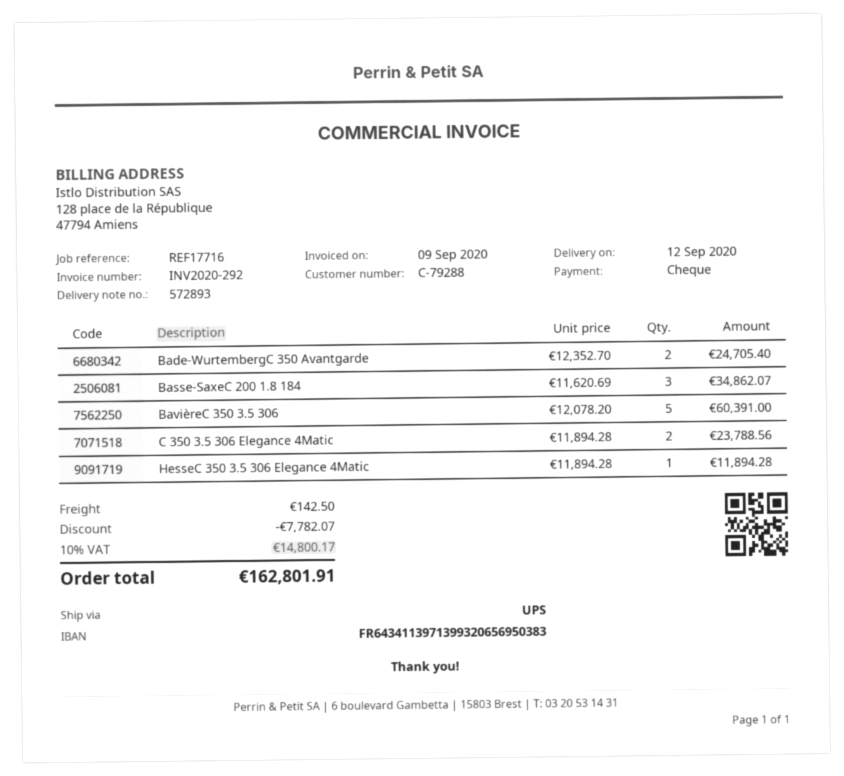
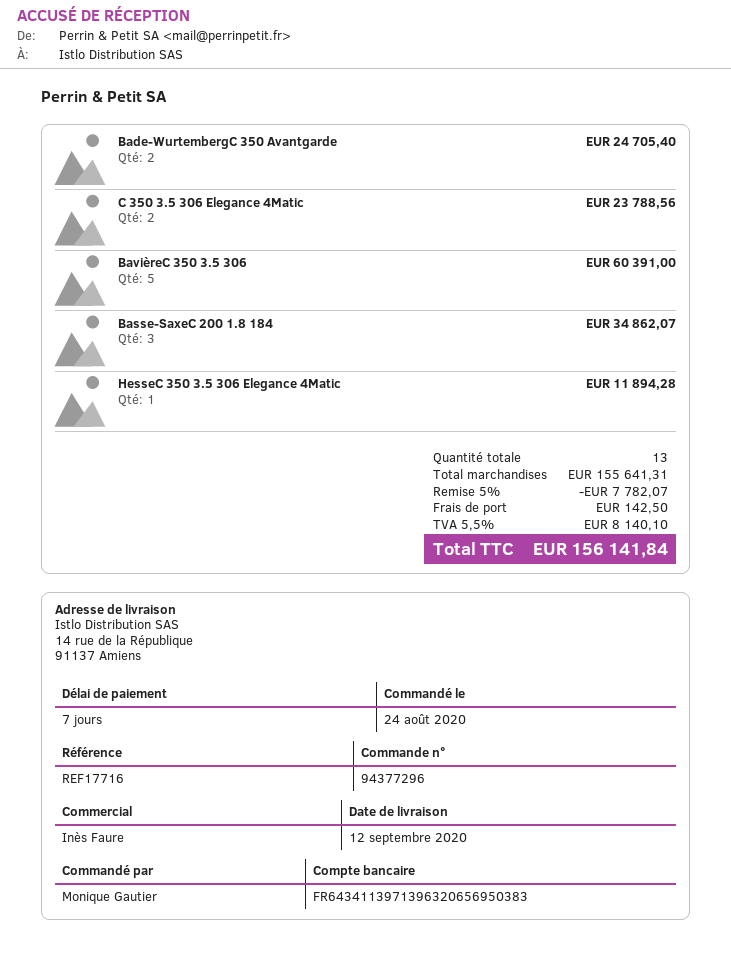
bank account: FR6434113971399320656950383 -> FR6434113971396320656950383
tax: 10% = 14800.17 -> 5.5% = 8140.10
total: 162801.91 -> 156141.84

